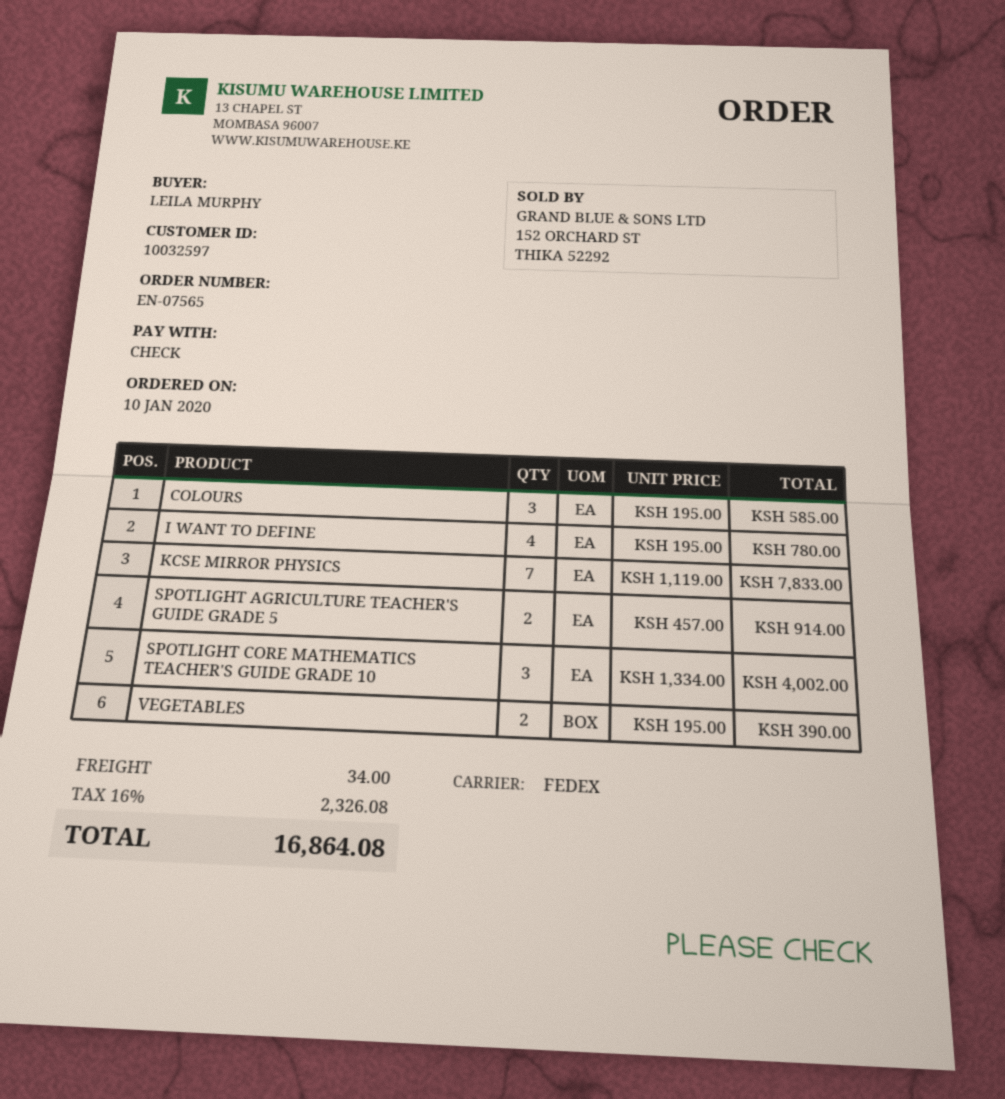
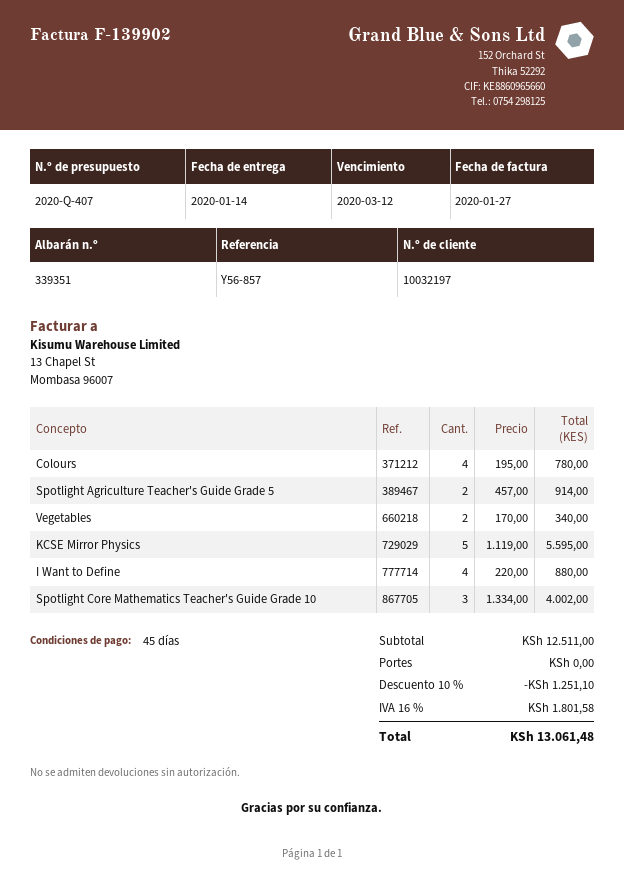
customer number: 10032597 -> 10032197
COLOURS: 3 x 195.00 = 585.00 -> 4 x 195.00 = 780.00
I WANT TO DEFINE: 4 x 195.00 = 780.00 -> 4 x 220.00 = 880.00
KCSE MIRROR PHYSICS: 7 x 1119.00 = 7833.00 -> 5 x 1119.00 = 5595.00
VEGETABLES: 2 x 195.00 = 390.00 -> 2 x 170.00 = 340.00
discount: none -> 10% = 1251.10
shipping: 34.00 -> 0.00
tax: 16% = 2326.08 -> 16% = 1801.58
total: 16864.08 -> 13061.48

